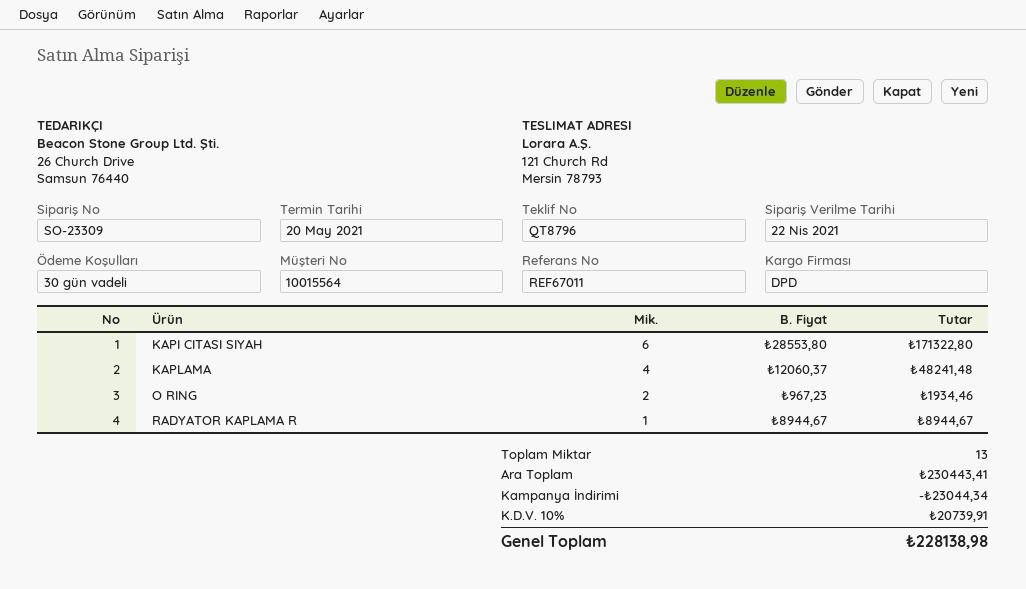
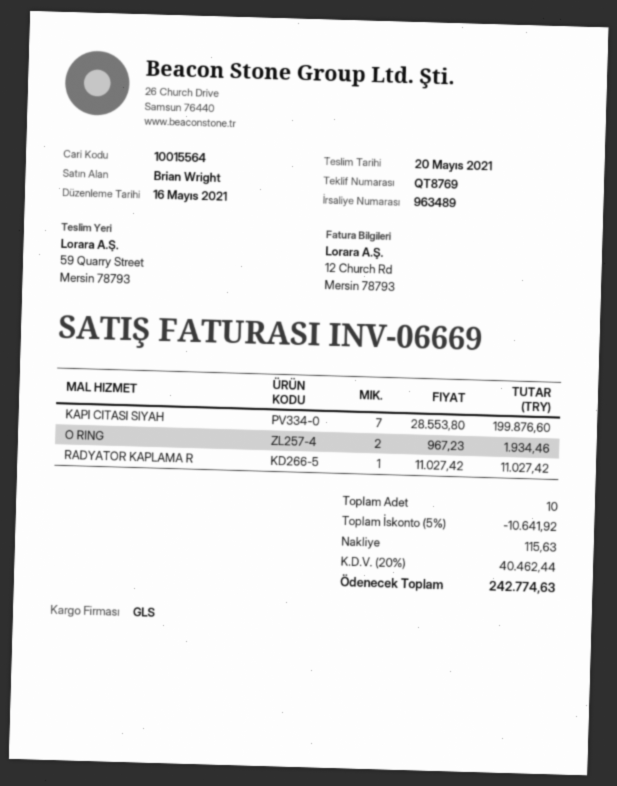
quote number: QT8796 -> QT8769
shipping method: DPD -> GLS
ship to: 121 Church Rd, Mersin 78793 -> 59 Quarry Street, Mersin 78793
KAPI CITASI SIYAH: 6 x 28553.80 = 171322.80 -> 7 x 28553.80 = 199876.60
KAPLAMA: 4 x 12060.37 = 48241.48 -> none
RADYATOR KAPLAMA R: 1 x 8944.67 = 8944.67 -> 1 x 11027.42 = 11027.42
total quantity: 13 -> 10
discount: 23044.34 -> 10641.92
shipping: none -> 115.63
tax: 10% = 20739.91 -> 20% = 40462.44
total: 228138.98 -> 242774.63

